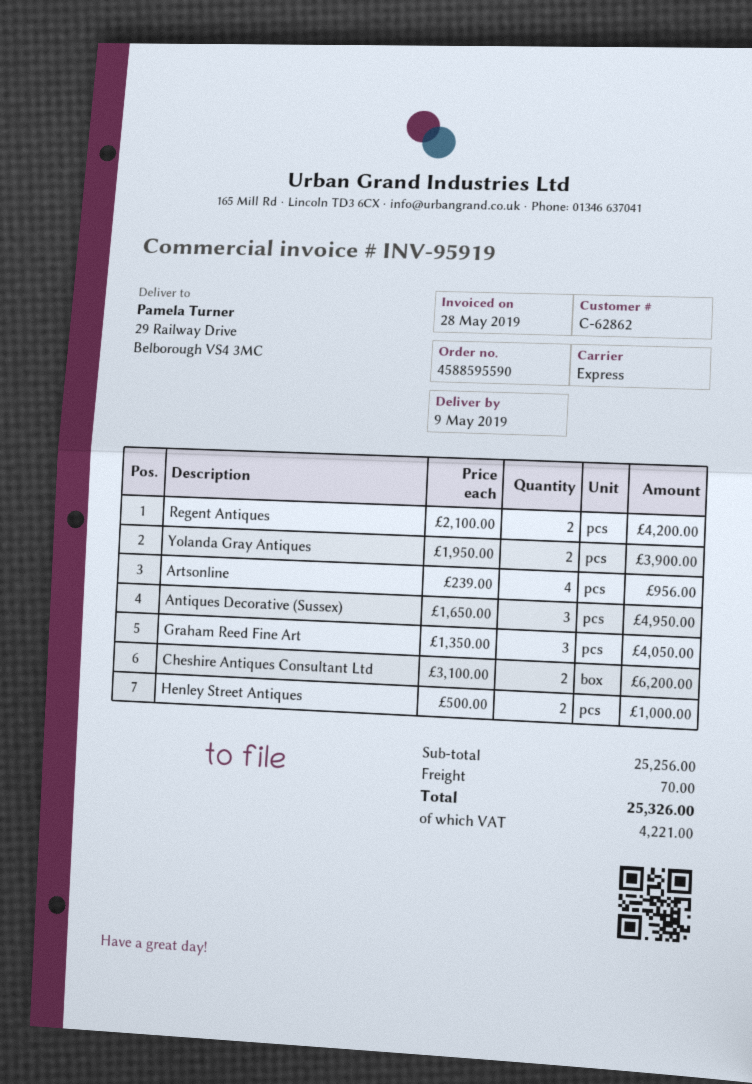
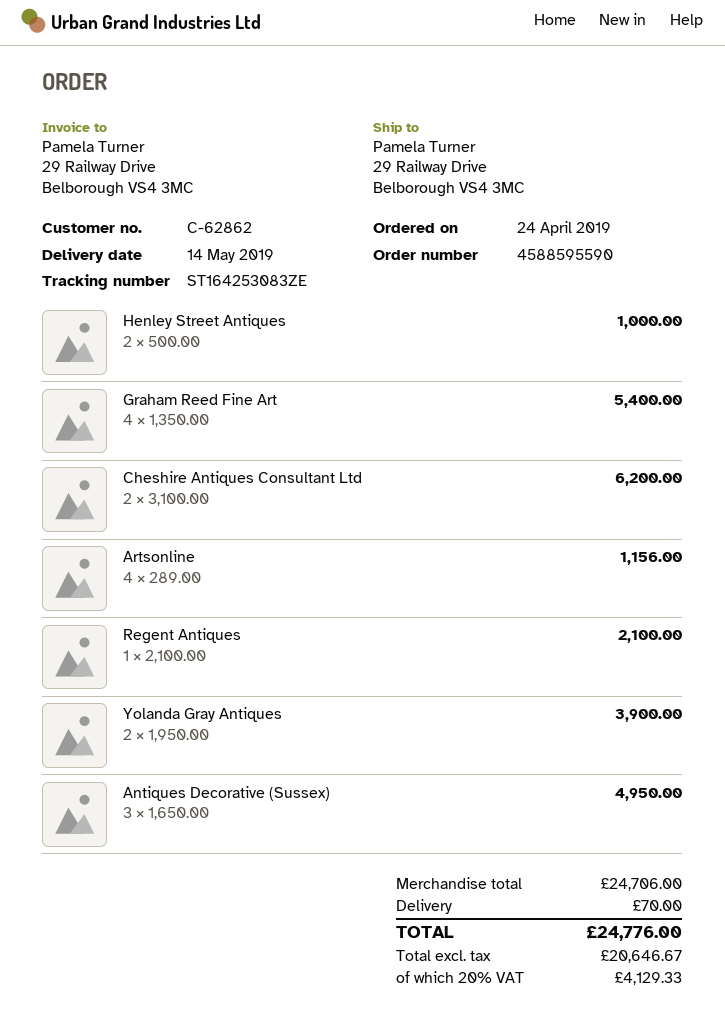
delivery date: 2019-05-09 -> 2019-05-14
Regent Antiques: 2 x 2100.00 = 4200.00 -> 1 x 2100.00 = 2100.00
Artsonline: 4 x 239.00 = 956.00 -> 4 x 289.00 = 1156.00
Graham Reed Fine Art: 3 x 1350.00 = 4050.00 -> 4 x 1350.00 = 5400.00
subtotal: 25256.00 -> 24706.00
tax: 4221.00 -> 4129.33
total: 25326.00 -> 24776.00

